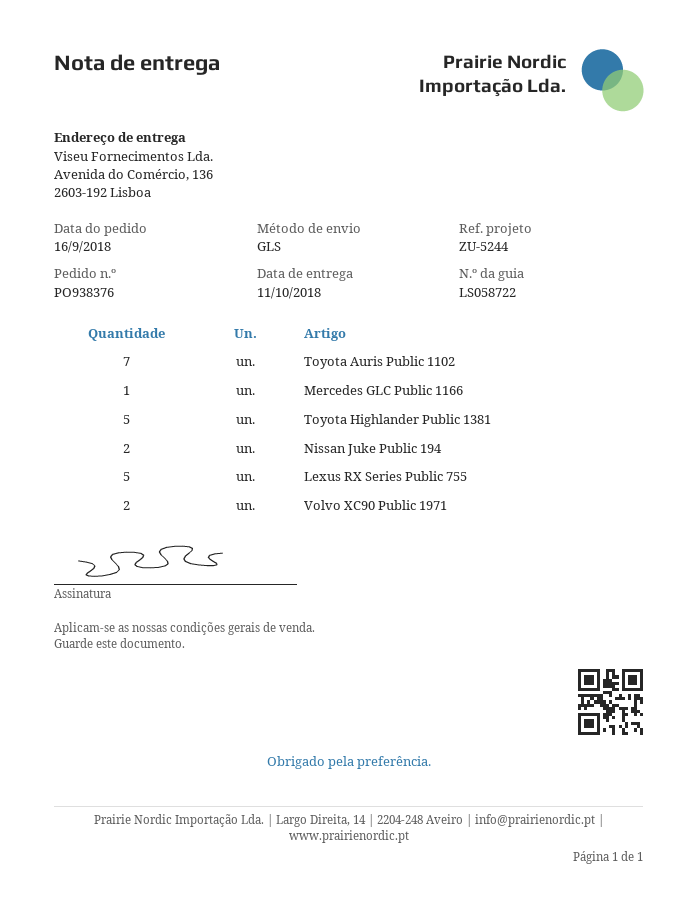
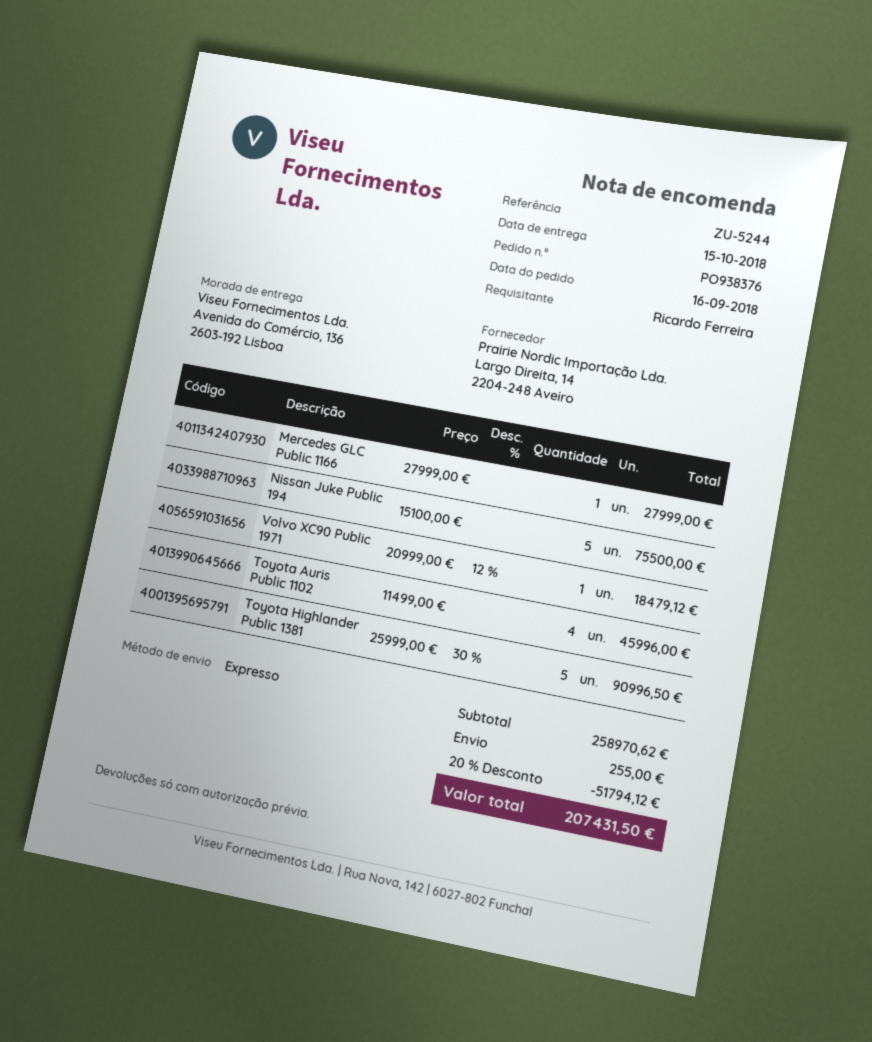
delivery date: 2018-10-11 -> 2018-10-15
shipping method: GLS -> express
Toyota Auris Public 1102: 7 -> 4
Nissan Juke Public 194: 2 -> 5
Lexus RX Series Public 755: 5 -> none
Volvo XC90 Public 1971: 2 -> 1

